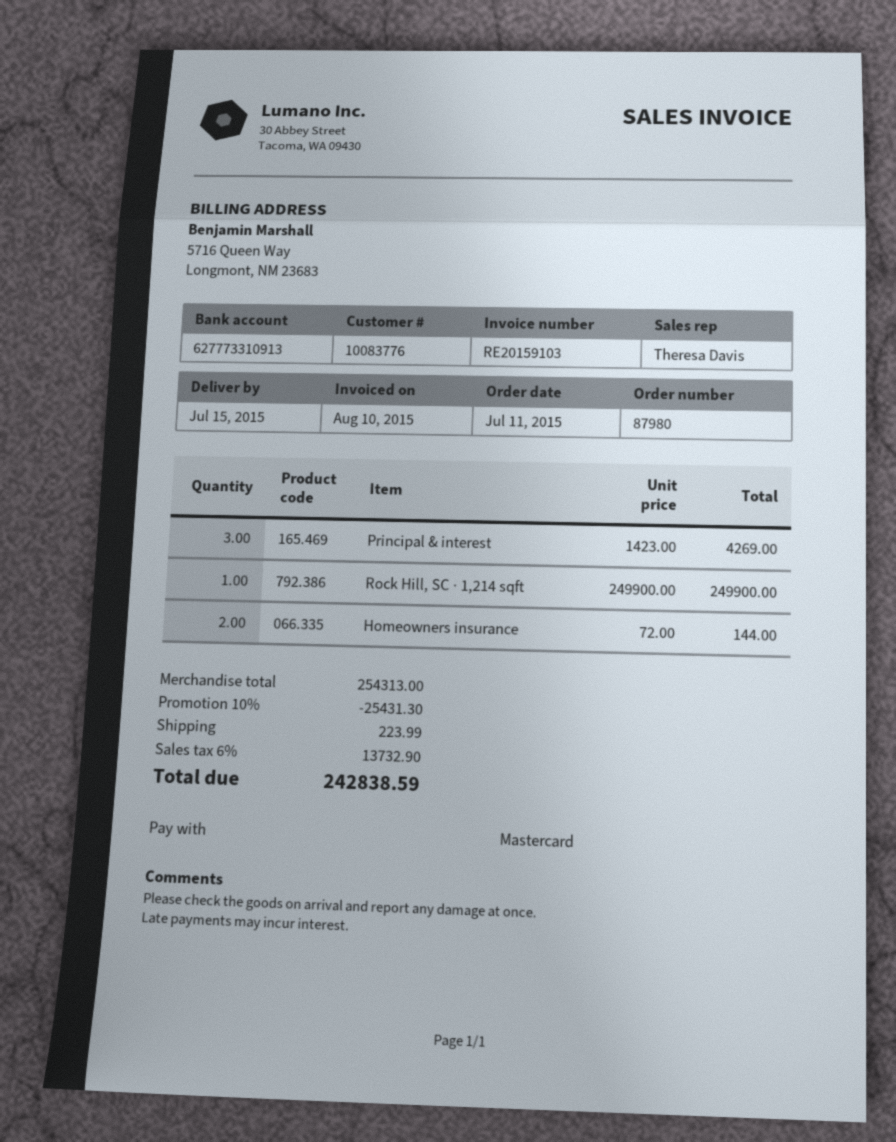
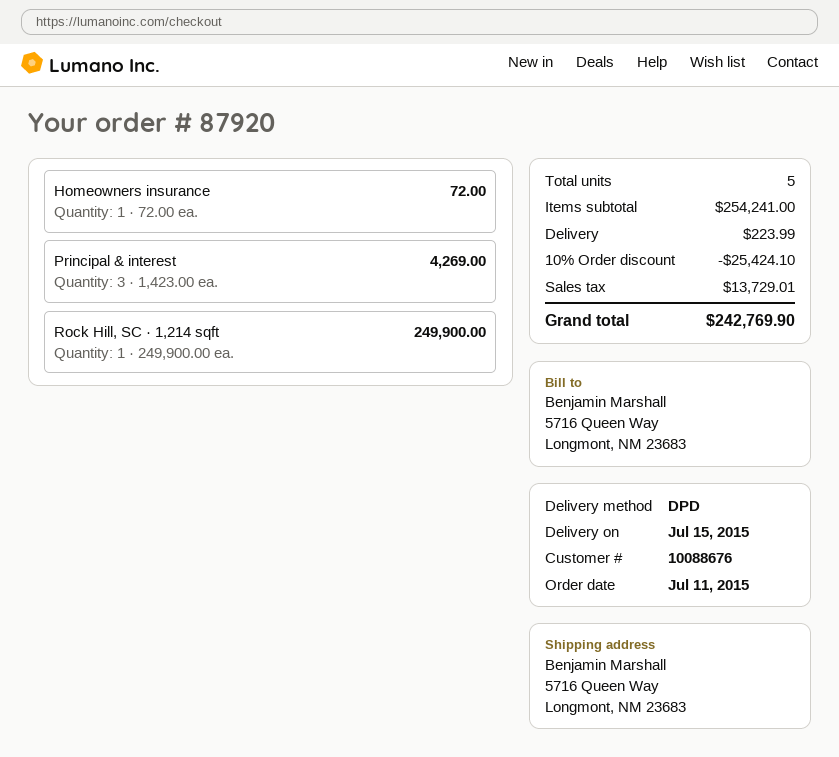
order number: 87980 -> 87920
customer number: 10083776 -> 10088676
Homeowners insurance: 2 x 72.00 = 144.00 -> 1 x 72.00 = 72.00
subtotal: 254313.00 -> 254241.00
discount: 10% = 25431.30 -> 10% = 25424.10
tax: 13732.90 -> 13729.01
total: 242838.59 -> 242769.90

